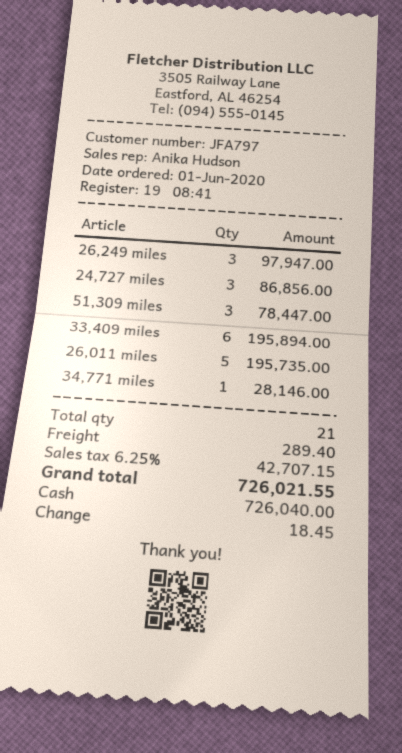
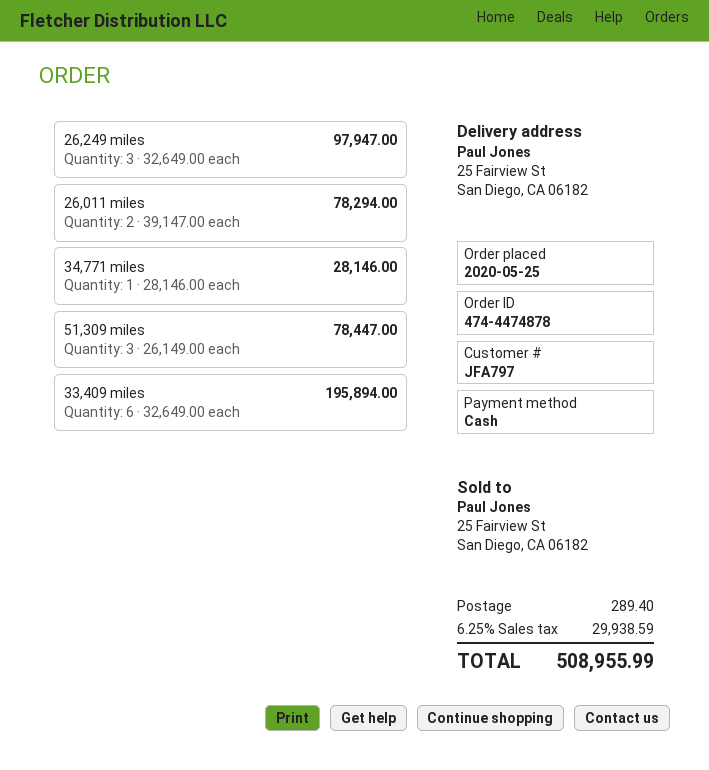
order date: 2020-06-01 -> 2020-05-25
24,727 miles: 3 for 86856.00 -> none
26,011 miles: 5 for 195735.00 -> 2 for 78294.00
tax: 6.25% = 42707.15 -> 6.25% = 29938.59
total: 726021.55 -> 508955.99

